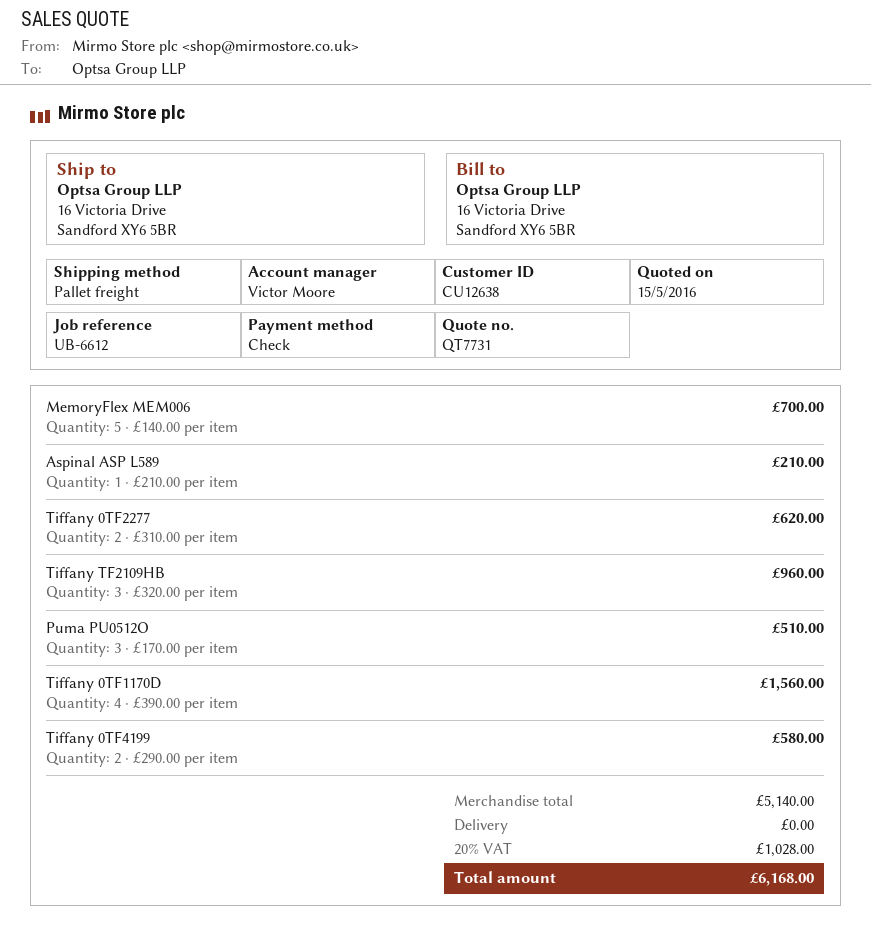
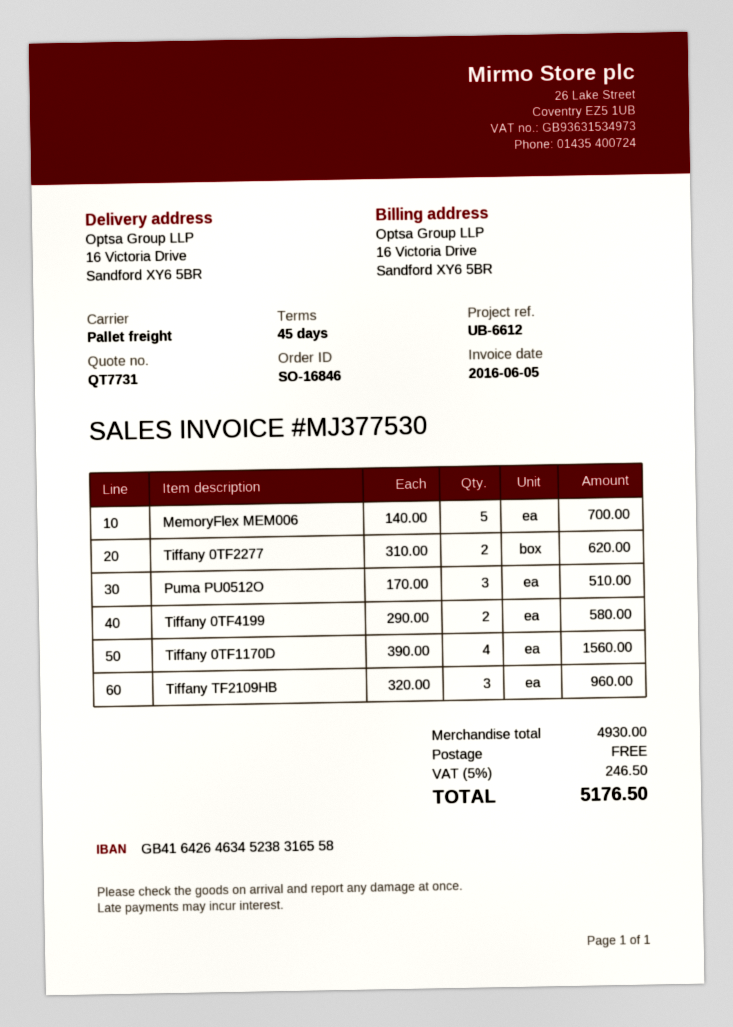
Aspinal ASP L589: 1 x 210.00 = 210.00 -> none
subtotal: 5140.00 -> 4930.00
tax: 20% = 1028.00 -> 5% = 246.50
total: 6168.00 -> 5176.50

